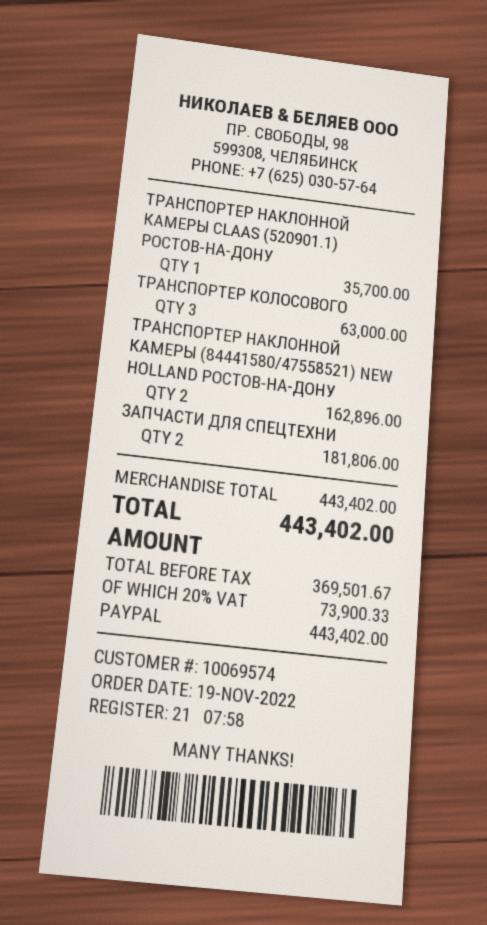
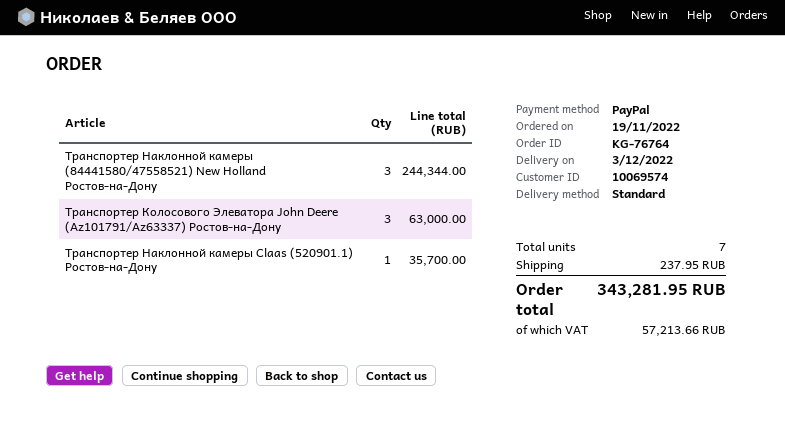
ТРАНСПОРТЕР НАКЛОННОЙ КАМЕРЫ (84441580/47558521) NEW HOLLAND РОСТОВ-НА-ДОНУ: 2 for 162896.00 -> 3 for 244344.00
ЗАПЧАСТИ ДЛЯ СПЕЦТЕХНИ: 2 for 181806.00 -> none
shipping: none -> 237.95
tax: 73900.33 -> 57213.66
total: 443402.00 -> 343281.95

